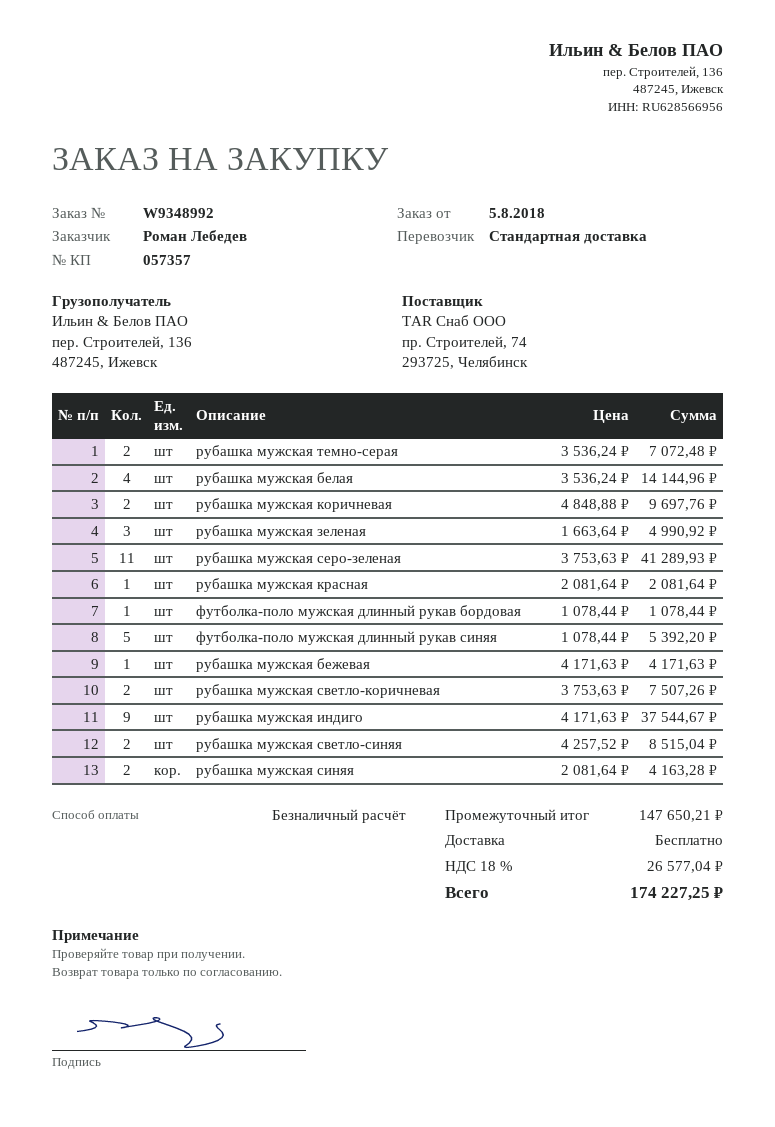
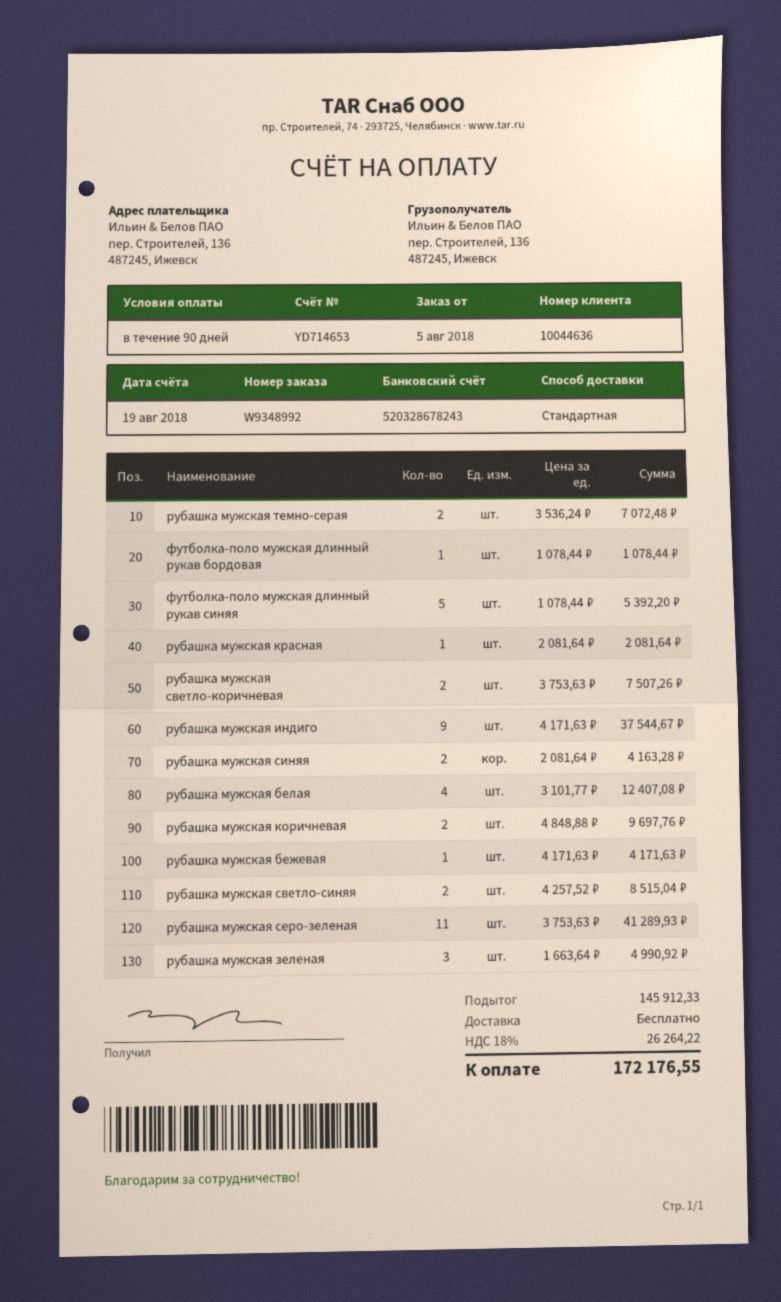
рубашка мужская белая: 4 x 3536.24 = 14144.96 -> 4 x 3101.77 = 12407.08
subtotal: 147650.21 -> 145912.33
tax: 18% = 26577.04 -> 18% = 26264.22
total: 174227.25 -> 172176.55

